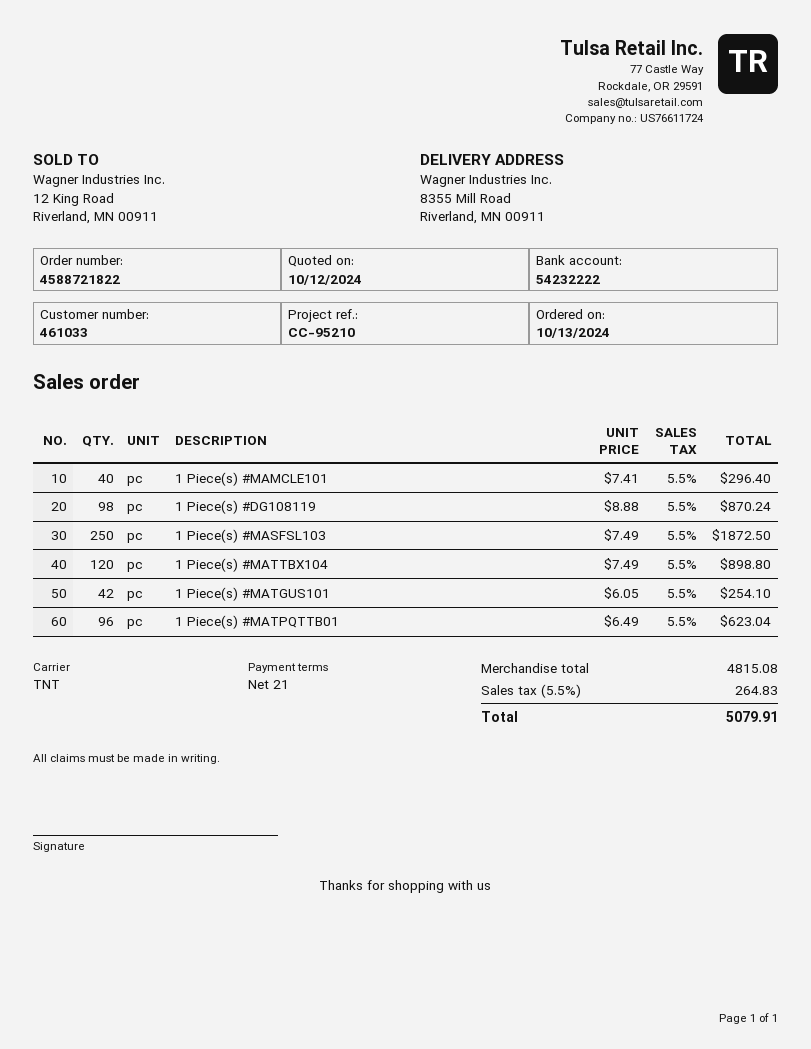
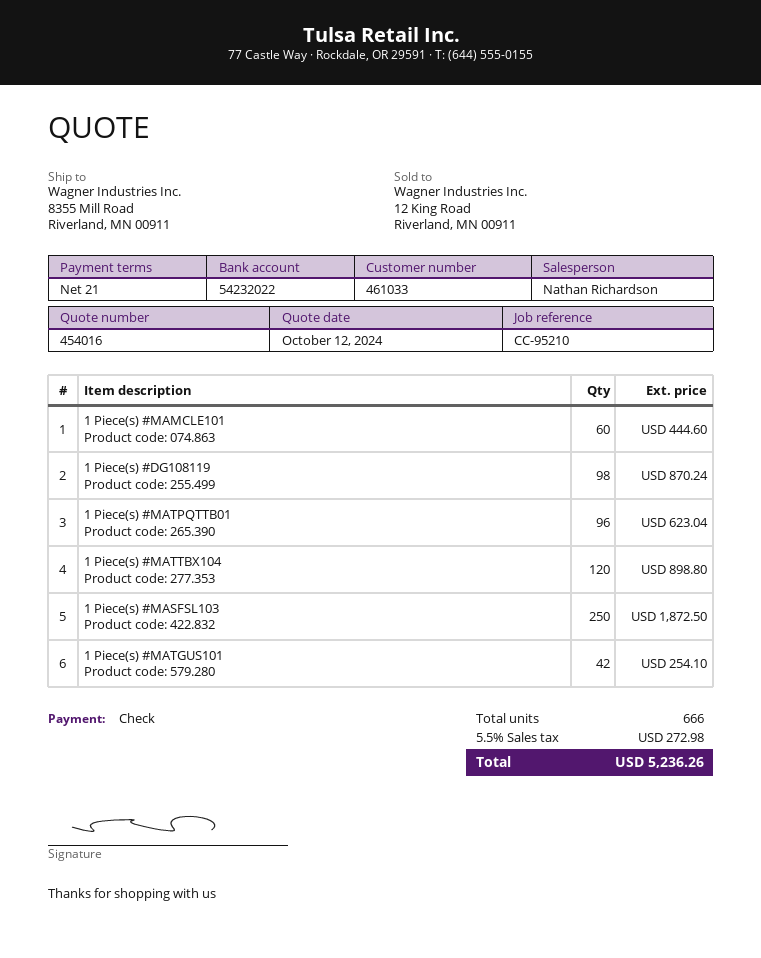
bank account: 54232222 -> 54232022
1 Piece(s) #MAMCLE101: 40 for 296.40 -> 60 for 444.60
tax: 5.5% = 264.83 -> 5.5% = 272.98
total: 5079.91 -> 5236.26

